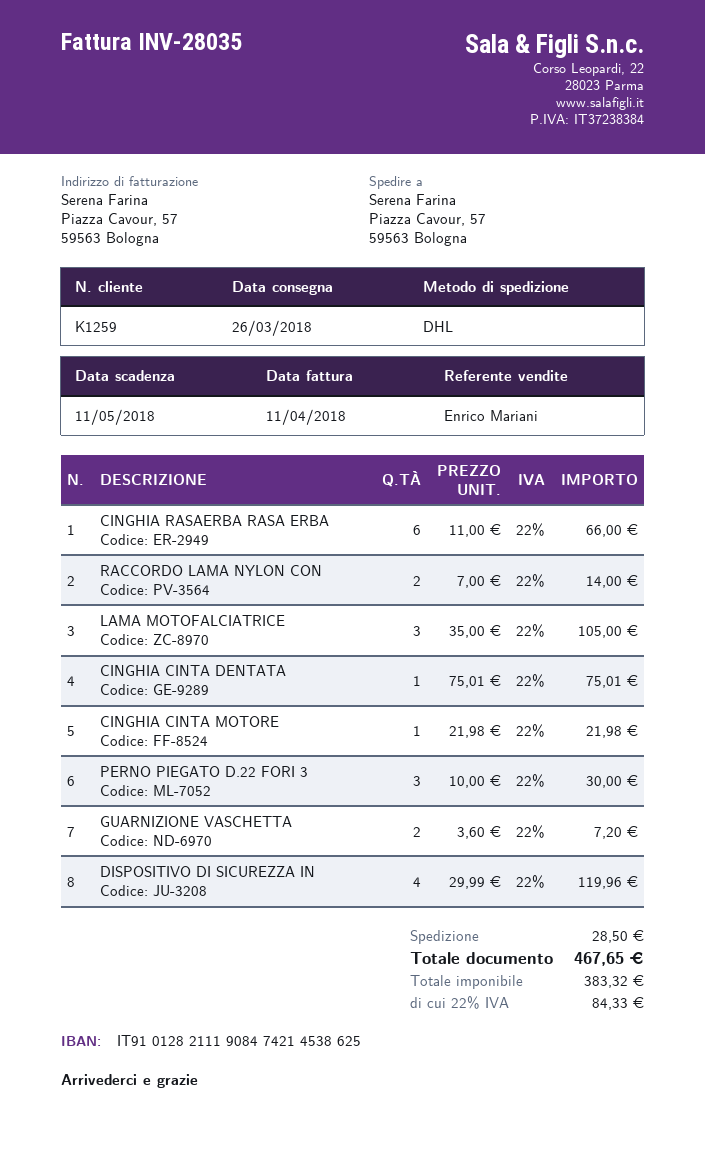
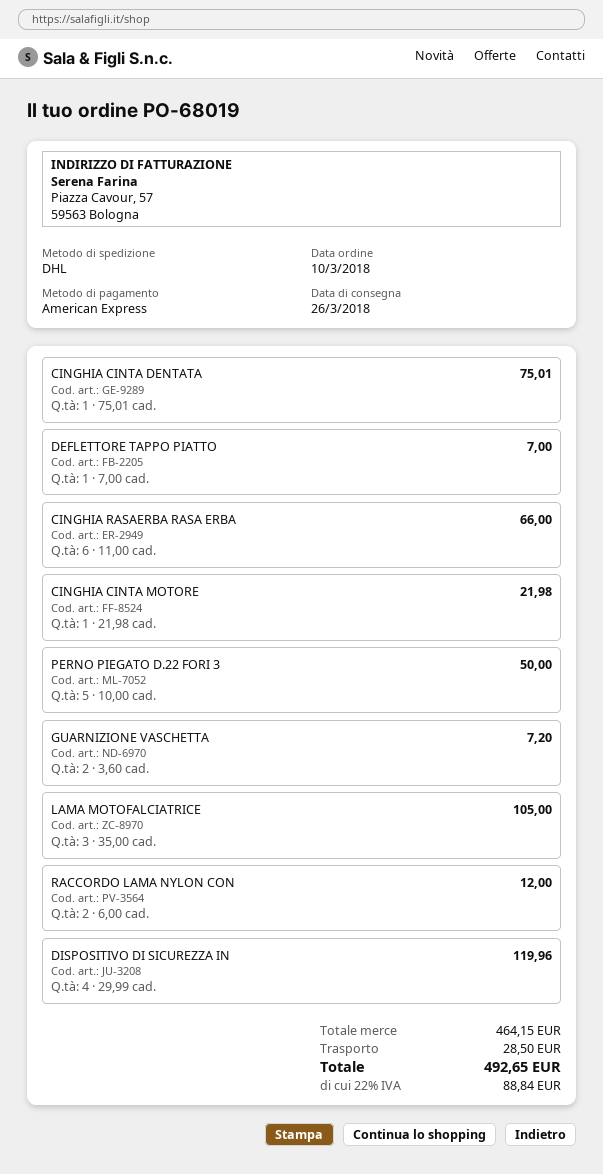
RACCORDO LAMA NYLON CON: 2 x 7.00 = 14.00 -> 2 x 6.00 = 12.00
PERNO PIEGATO D.22 FORI 3: 3 x 10.00 = 30.00 -> 5 x 10.00 = 50.00
DEFLETTORE TAPPO PIATTO: none -> 1 x 7.00 = 7.00
tax: 22% = 84.33 -> 22% = 88.84
total: 467.65 -> 492.65

